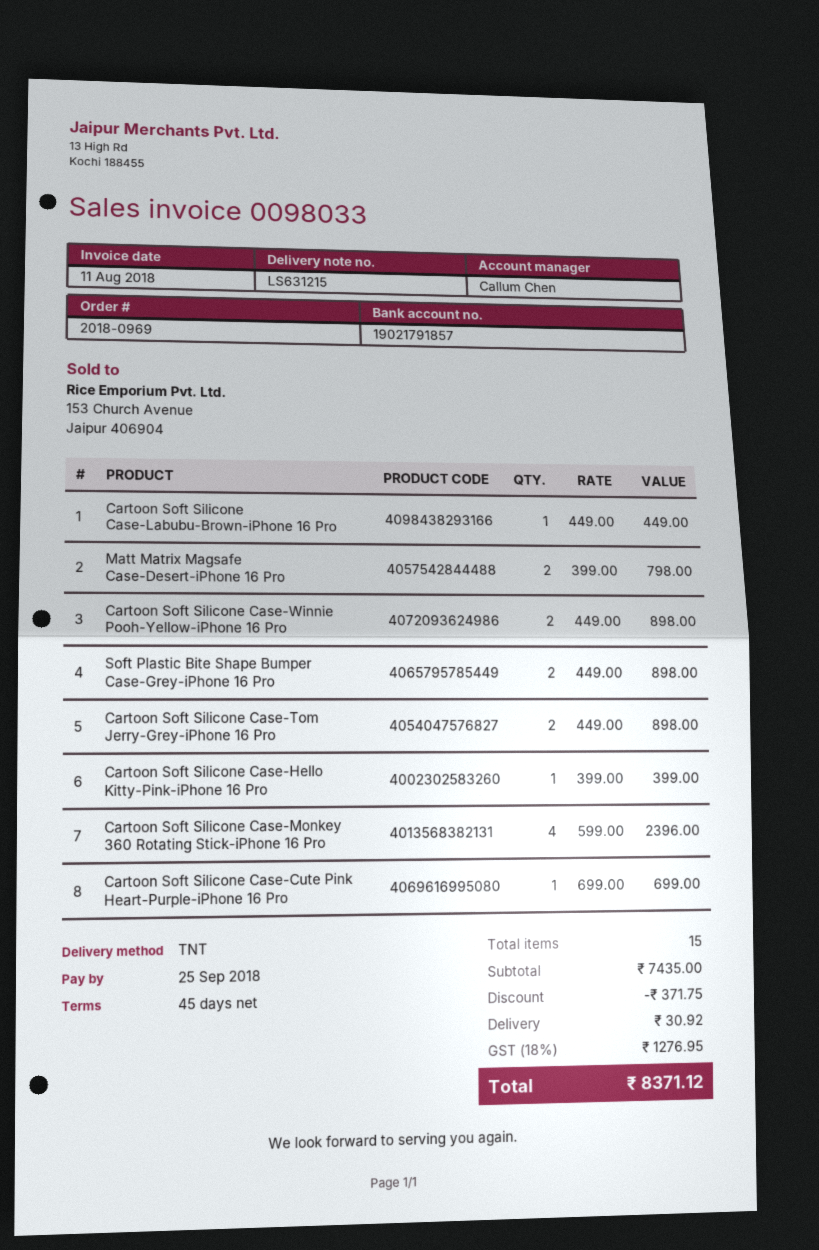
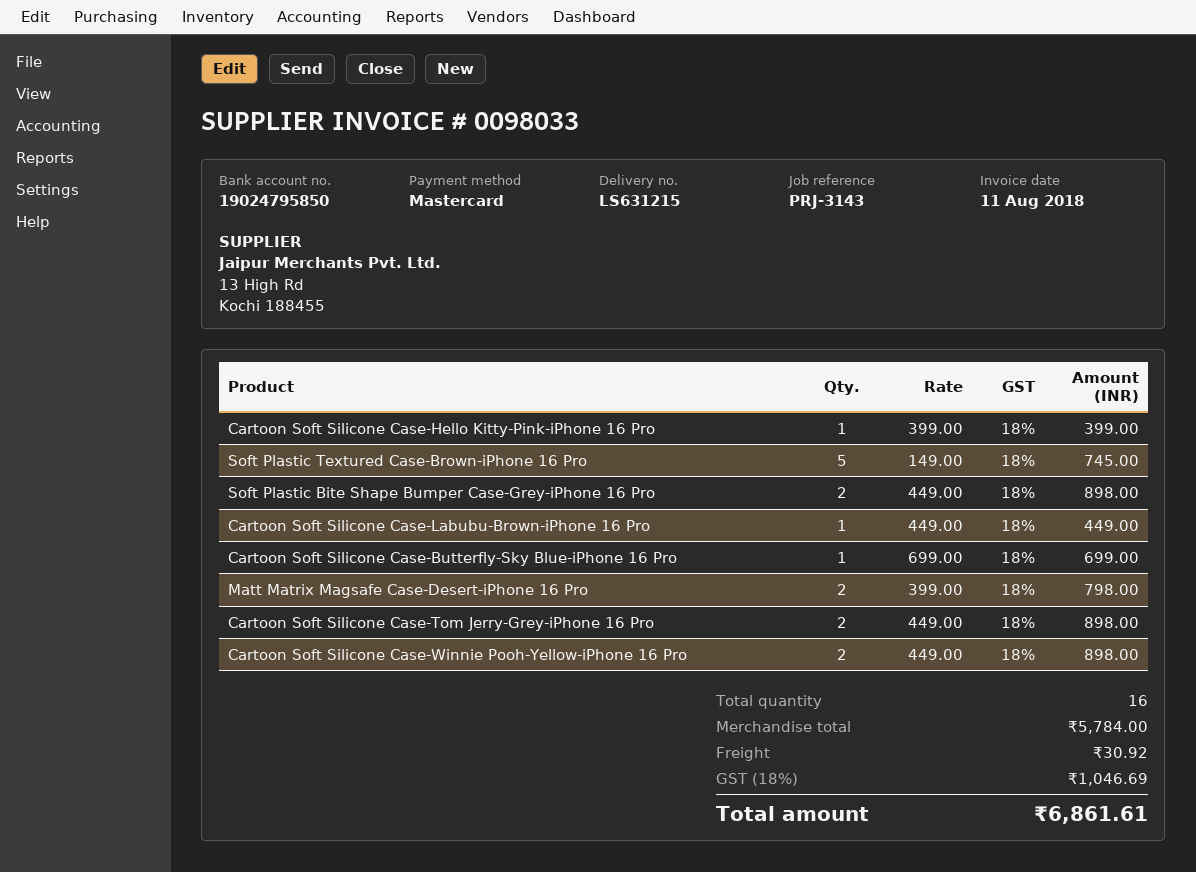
bank account: 19021791857 -> 19024795850
Cartoon Soft Silicone Case-Monkey 360 Rotating Stick-iPhone 16 Pro: 4 x 599.00 = 2396.00 -> none
Cartoon Soft Silicone Case-Cute Pink Heart-Purple-iPhone 16 Pro: 1 x 699.00 = 699.00 -> none
Soft Plastic Textured Case-Brown-iPhone 16 Pro: none -> 5 x 149.00 = 745.00
Cartoon Soft Silicone Case-Butterfly-Sky Blue-iPhone 16 Pro: none -> 1 x 699.00 = 699.00
total quantity: 15 -> 16
subtotal: 7435.00 -> 5784.00
discount: 371.75 -> none
tax: 18% = 1276.95 -> 18% = 1046.69
total: 8371.12 -> 6861.61

